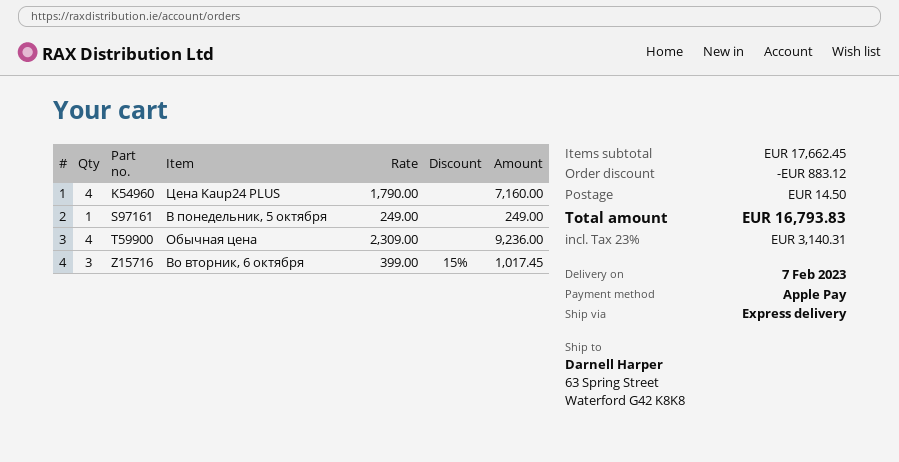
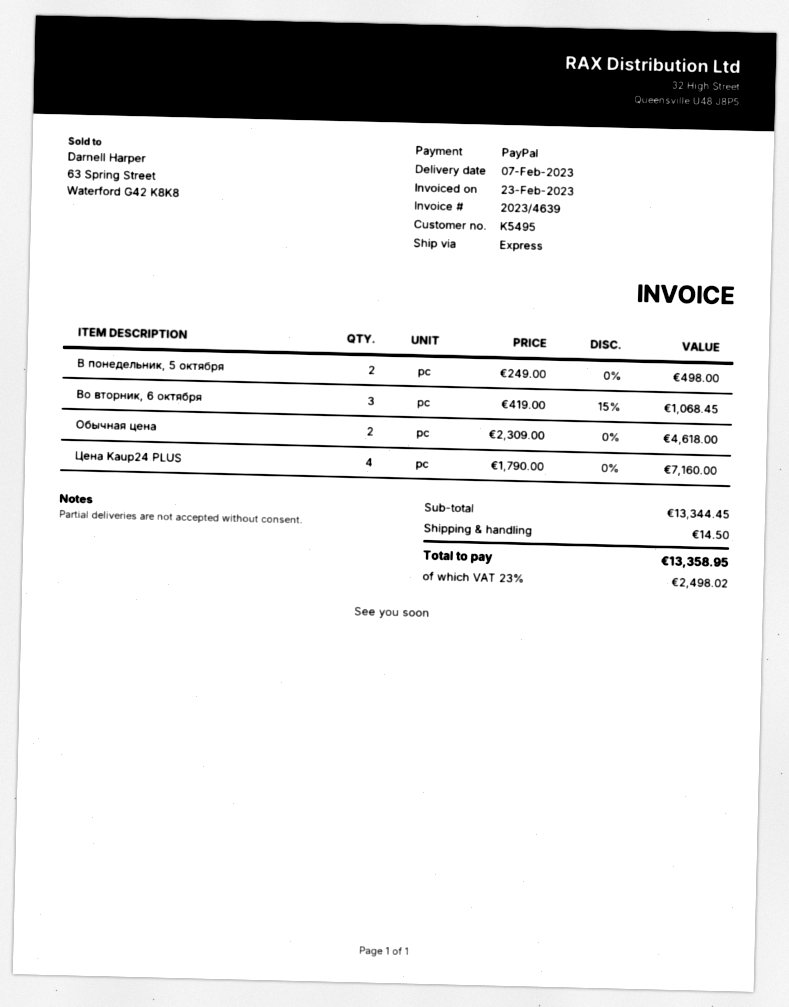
payment method: Apple Pay -> PayPal
В понедельник, 5 октября: 1 x 249.00 = 249.00 -> 2 x 249.00 = 498.00
Обычная цена: 4 x 2309.00 = 9236.00 -> 2 x 2309.00 = 4618.00
Во вторник, 6 октября: 3 x 399.00 - 15% = 1017.45 -> 3 x 419.00 - 15% = 1068.45
subtotal: 17662.45 -> 13344.45
discount: 883.12 -> none
tax: 23% = 3140.31 -> 23% = 2498.02
total: 16793.83 -> 13358.95

